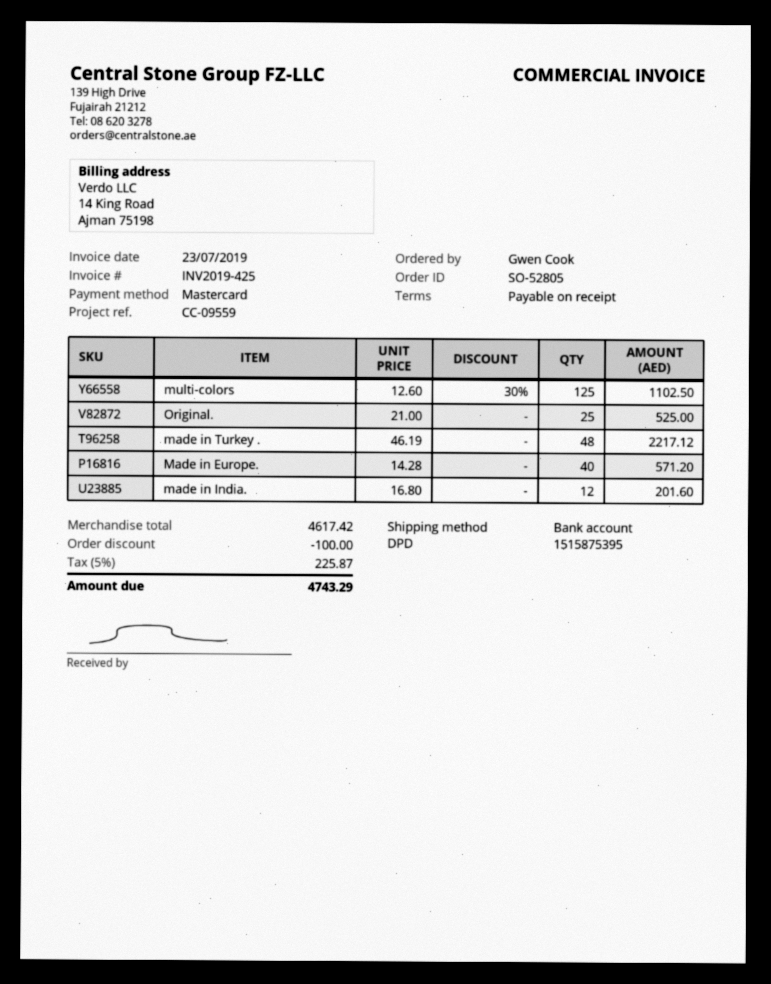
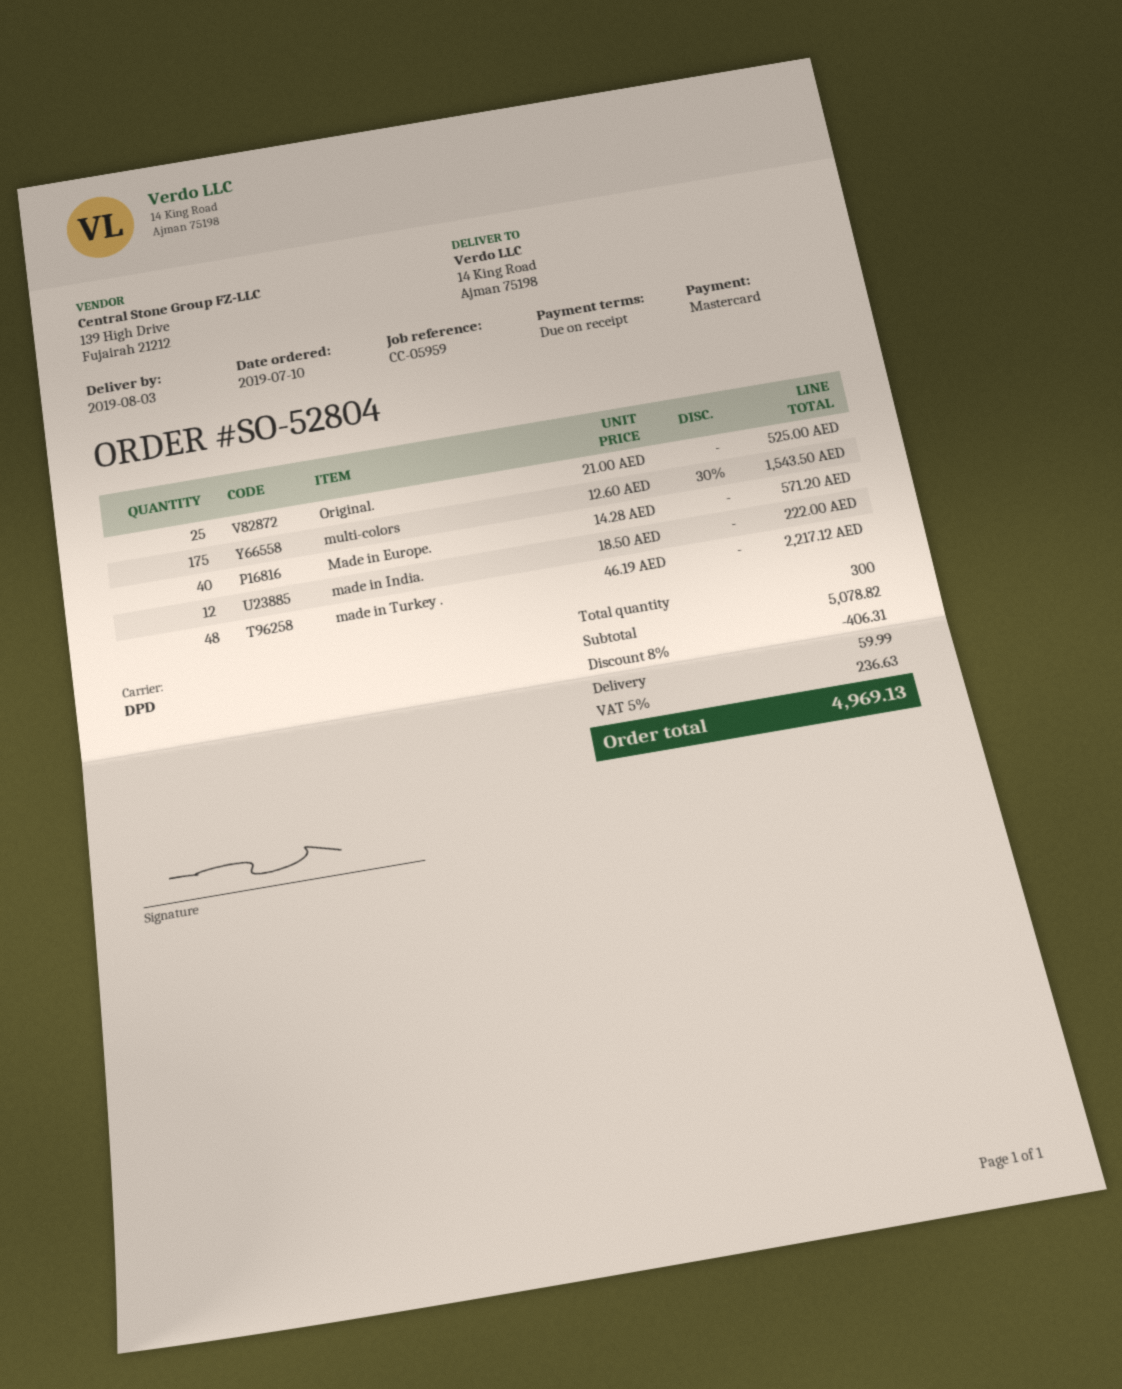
order number: SO-52805 -> SO-52804
reference: CC-09559 -> CC-05959
multi-colors: 125 x 12.60 - 30% = 1102.50 -> 175 x 12.60 - 30% = 1543.50
made in India.: 12 x 16.80 = 201.60 -> 12 x 18.50 = 222.00
subtotal: 4617.42 -> 5078.82
discount: 100.00 -> 406.31
shipping: none -> 59.99
tax: 5% = 225.87 -> 5% = 236.63
total: 4743.29 -> 4969.13

